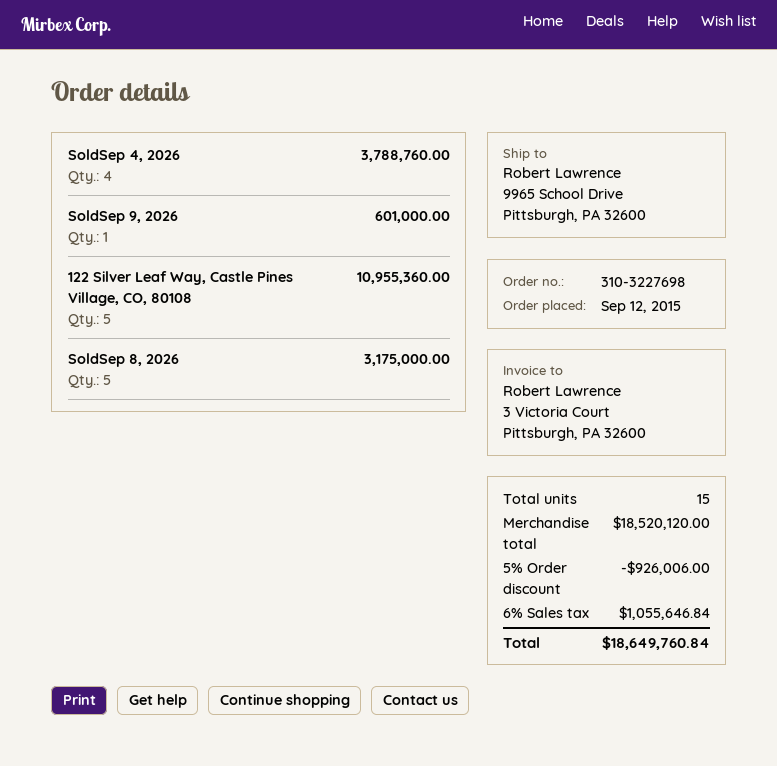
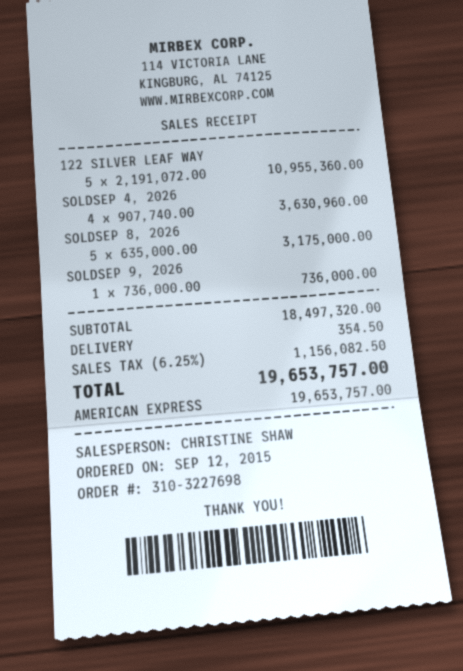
SoldSep 4, 2026: 4 for 3788760.00 -> 4 for 3630960.00
SoldSep 9, 2026: 1 for 601000.00 -> 1 for 736000.00
subtotal: 18520120.00 -> 18497320.00
discount: 5% = 926006.00 -> none
shipping: none -> 354.50
tax: 6% = 1055646.84 -> 6.25% = 1156082.50
total: 18649760.84 -> 19653757.00

